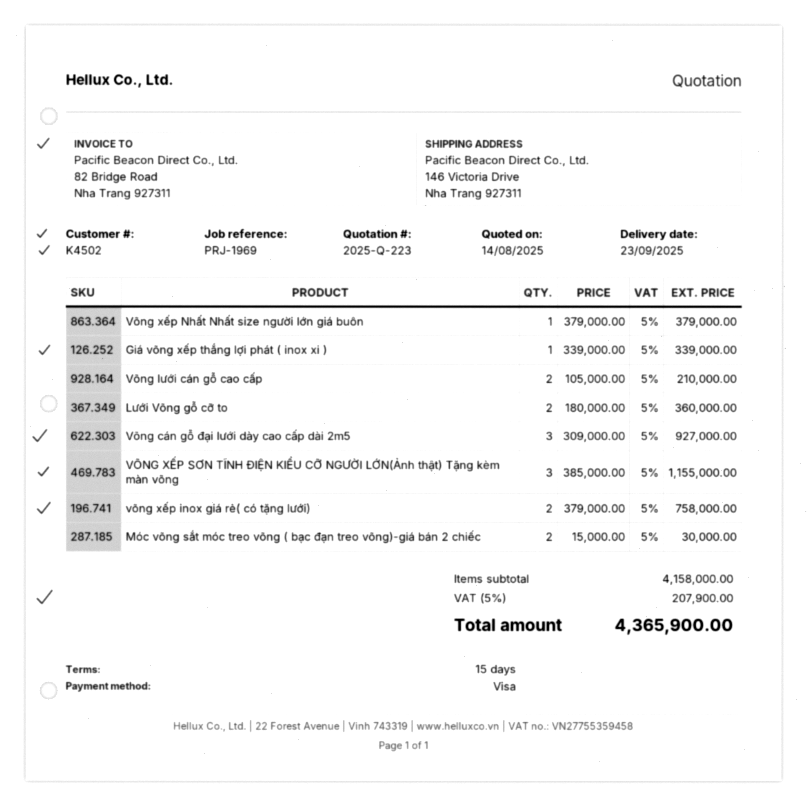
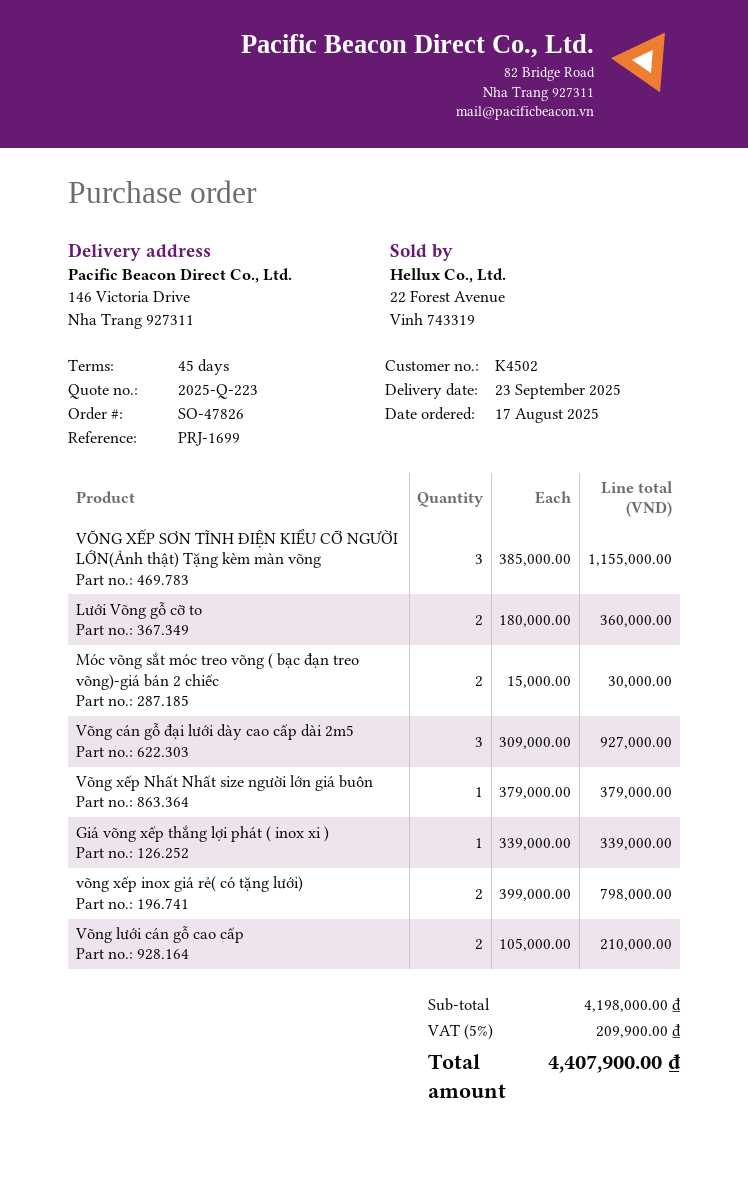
payment terms: 15 days -> 45 days
reference: PRJ-1969 -> PRJ-1699
võng xếp inox giá rẻ( có tặng lưới): 2 x 379000.00 = 758000.00 -> 2 x 399000.00 = 798000.00
subtotal: 4158000.00 -> 4198000.00
tax: 5% = 207900.00 -> 5% = 209900.00
total: 4365900.00 -> 4407900.00

